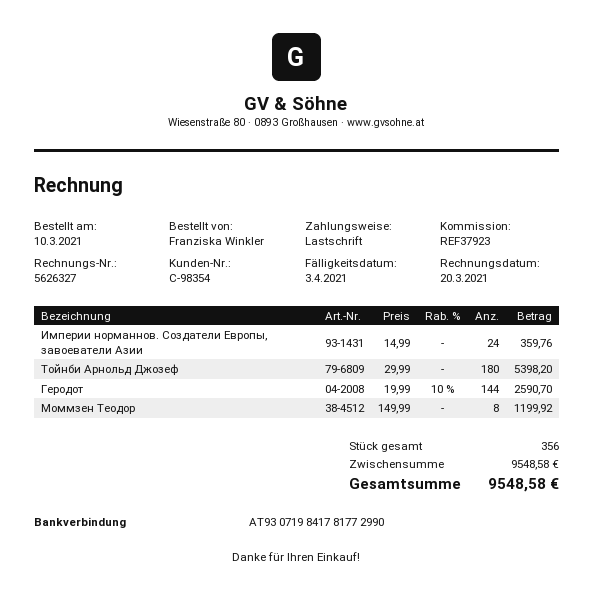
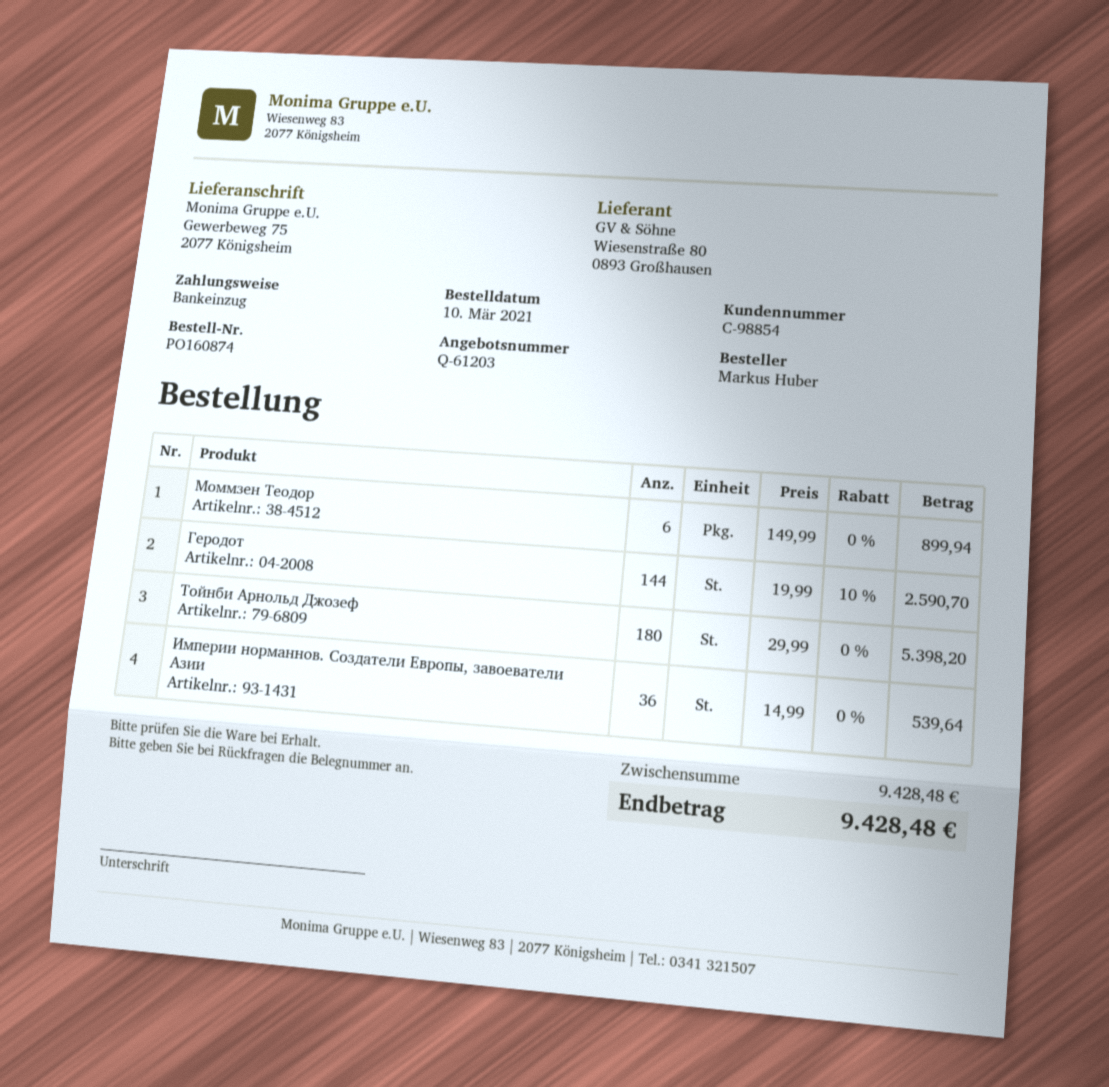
customer number: C-98354 -> C-98854
ordered by: Franziska Winkler -> Markus Huber
Империи норманнов. Создатели Европы, завоеватели Азии: 24 x 14.99 = 359.76 -> 36 x 14.99 = 539.64
Моммзен Теодор: 8 x 149.99 = 1199.92 -> 6 x 149.99 = 899.94
subtotal: 9548.58 -> 9428.48
total: 9548.58 -> 9428.48

